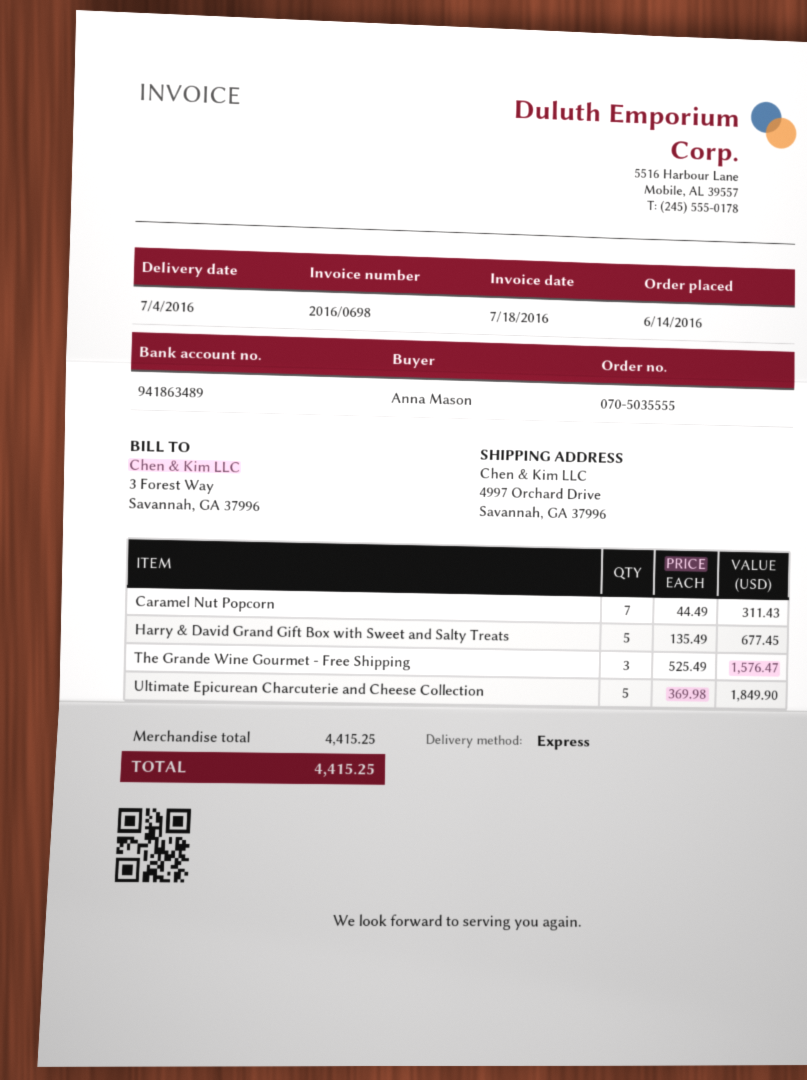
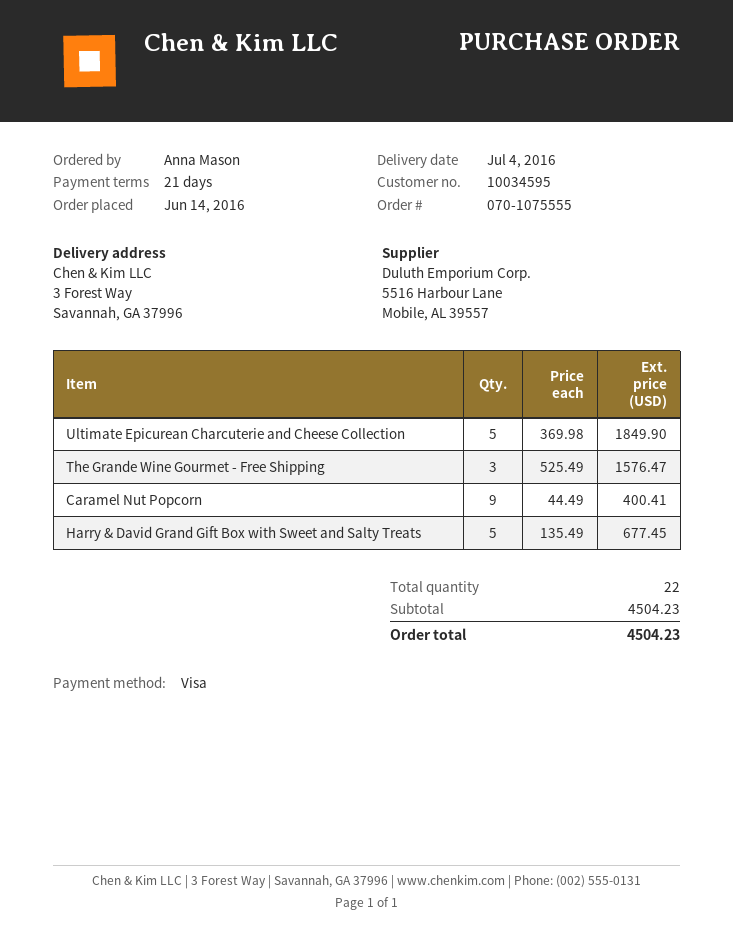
order number: 070-5035555 -> 070-1075555
ship to: 4997 Orchard Drive, Savannah, GA 37996 -> 3 Forest Way, Savannah, GA 37996
Caramel Nut Popcorn: 7 x 44.49 = 311.43 -> 9 x 44.49 = 400.41
subtotal: 4415.25 -> 4504.23
total: 4415.25 -> 4504.23

